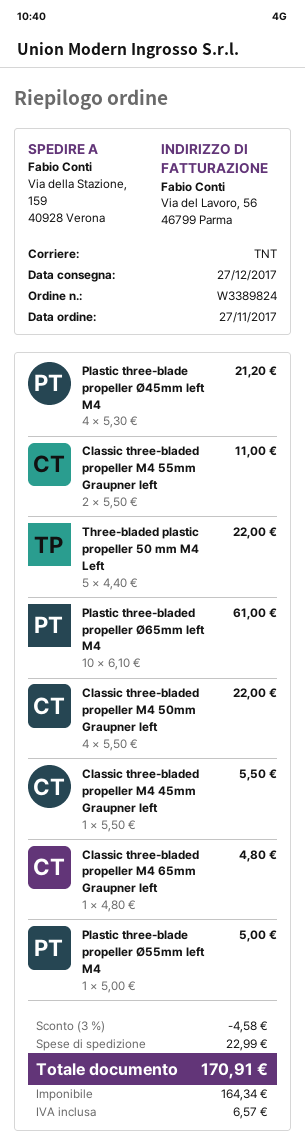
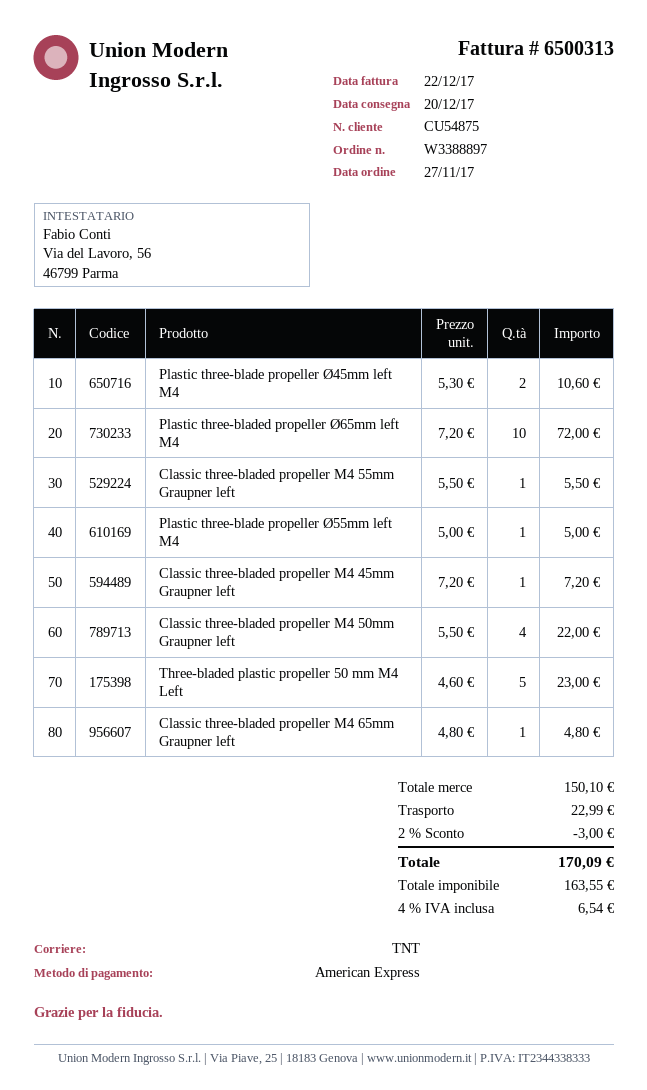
order number: W3389824 -> W3388897
delivery date: 2017-12-27 -> 2017-12-20
Plastic three-blade propeller Ø45mm left M4: 4 x 5.30 = 21.20 -> 2 x 5.30 = 10.60
Classic three-bladed propeller M4 55mm Graupner left: 2 x 5.50 = 11.00 -> 1 x 5.50 = 5.50
Three-bladed plastic propeller 50 mm M4 Left: 5 x 4.40 = 22.00 -> 5 x 4.60 = 23.00
Plastic three-bladed propeller Ø65mm left M4: 10 x 6.10 = 61.00 -> 10 x 7.20 = 72.00
Classic three-bladed propeller M4 45mm Graupner left: 1 x 5.50 = 5.50 -> 1 x 7.20 = 7.20
discount: 3% = 4.58 -> 2% = 3.00
net: 164.34 -> 163.55
tax: 6.57 -> 6.54
total: 170.91 -> 170.09

